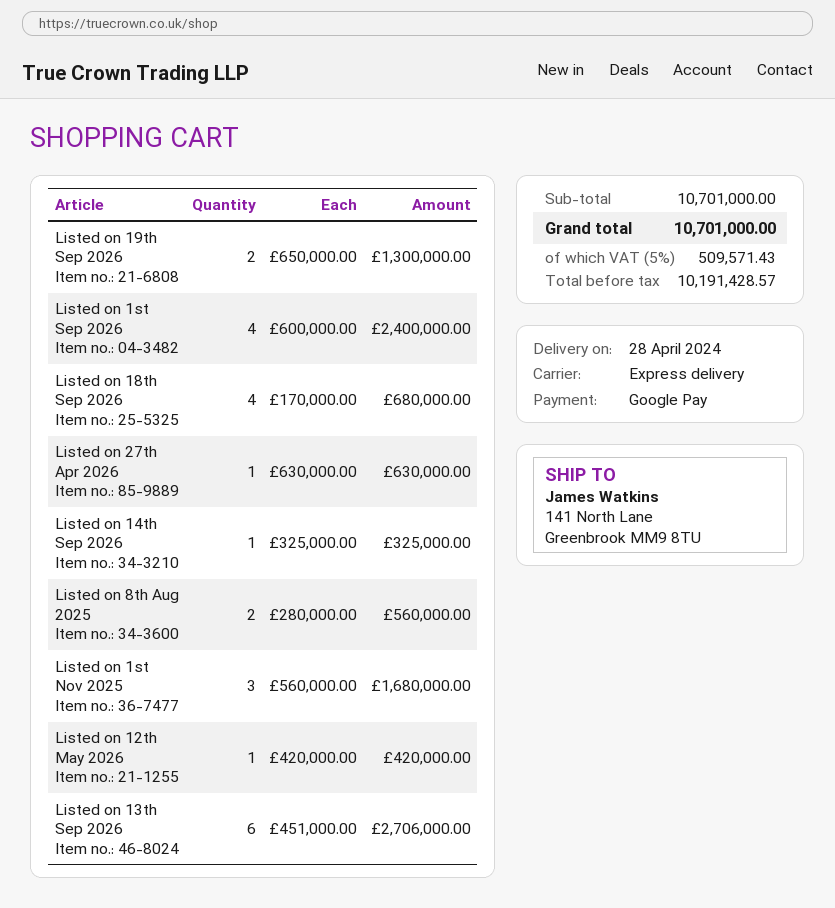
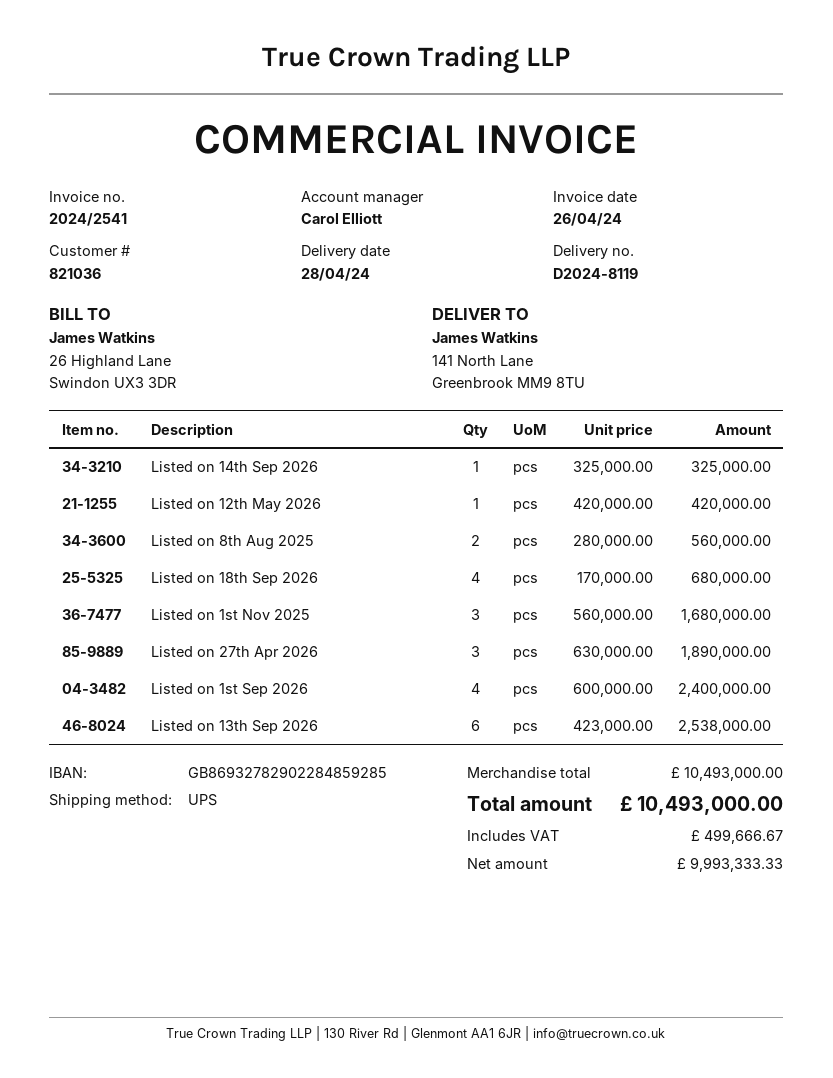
shipping method: express -> UPS
Listed on 19th Sep 2026: 2 x 650000.00 = 1300000.00 -> none
Listed on 27th Apr 2026: 1 x 630000.00 = 630000.00 -> 3 x 630000.00 = 1890000.00
Listed on 13th Sep 2026: 6 x 451000.00 = 2706000.00 -> 6 x 423000.00 = 2538000.00
subtotal: 10701000.00 -> 10493000.00
net: 10191428.57 -> 9993333.33
tax: 509571.43 -> 499666.67
total: 10701000.00 -> 10493000.00

